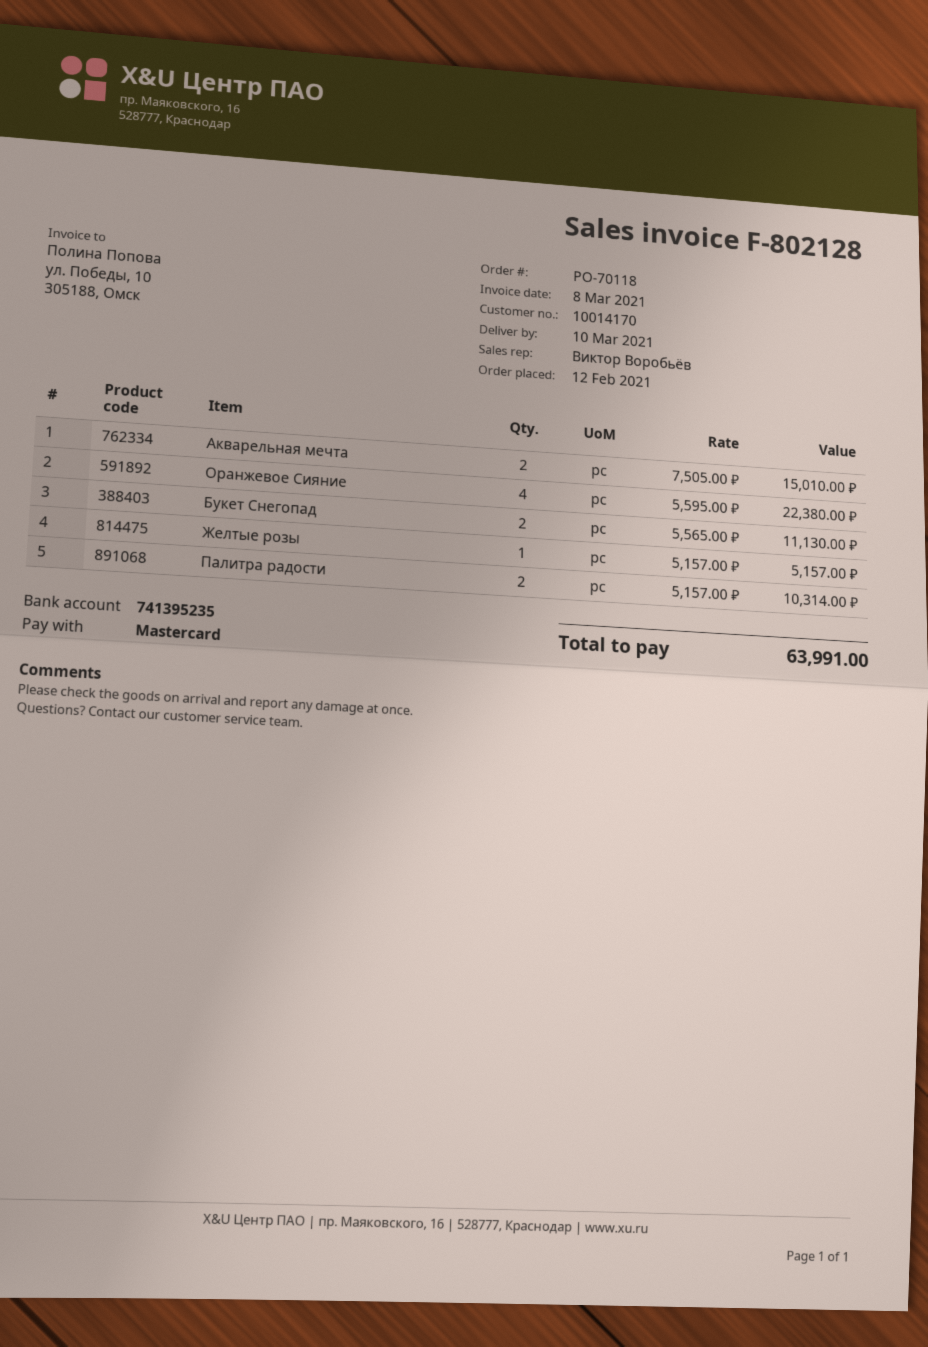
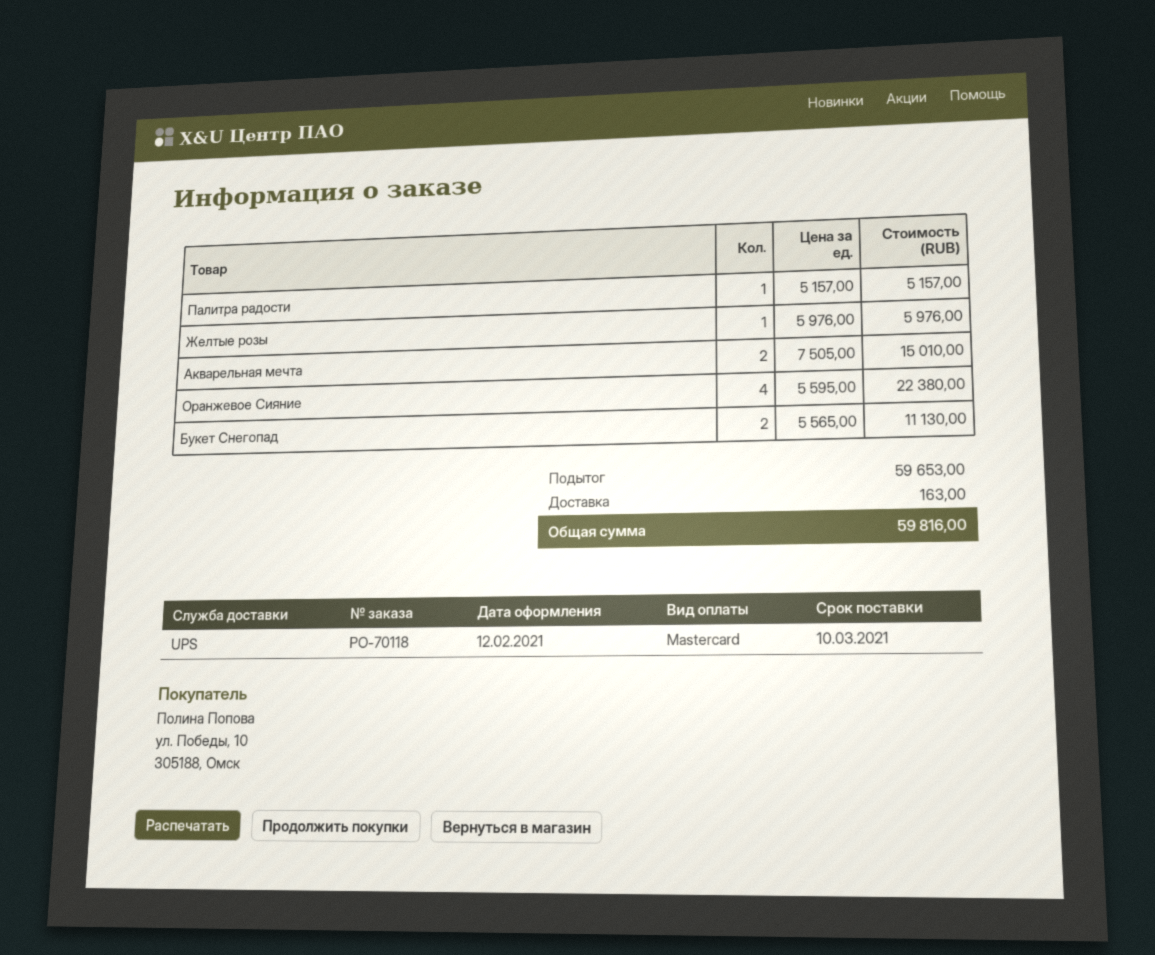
Желтые розы: 1 x 5157.00 = 5157.00 -> 1 x 5976.00 = 5976.00
Палитра радости: 2 x 5157.00 = 10314.00 -> 1 x 5157.00 = 5157.00
shipping: none -> 163.00
total: 63991.00 -> 59816.00

